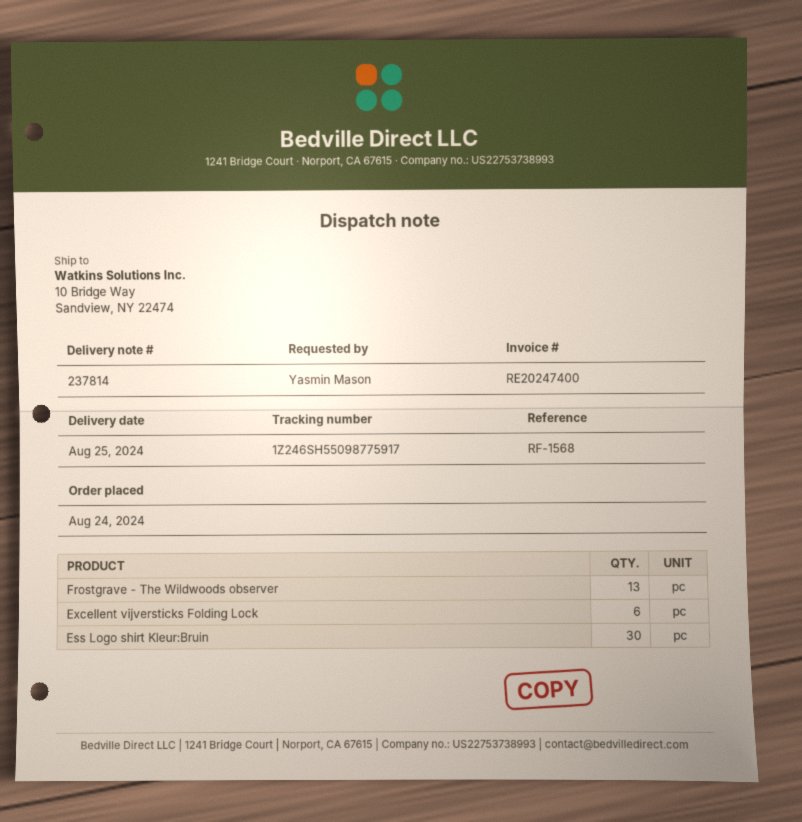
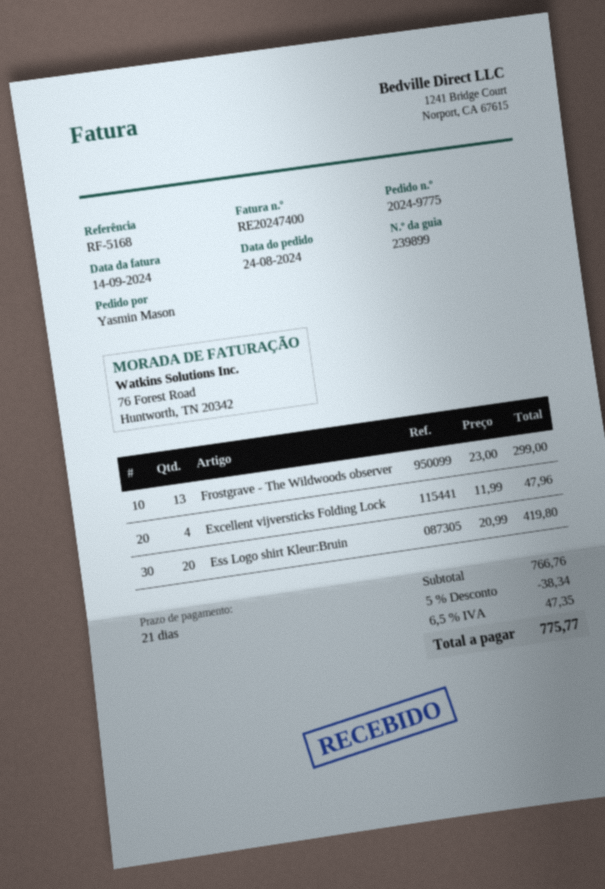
delivery note number: 237814 -> 239899
reference: RF-1568 -> RF-5168
Excellent vijversticks Folding Lock: 6 -> 4
Ess Logo shirt Kleur:Bruin: 30 -> 20

